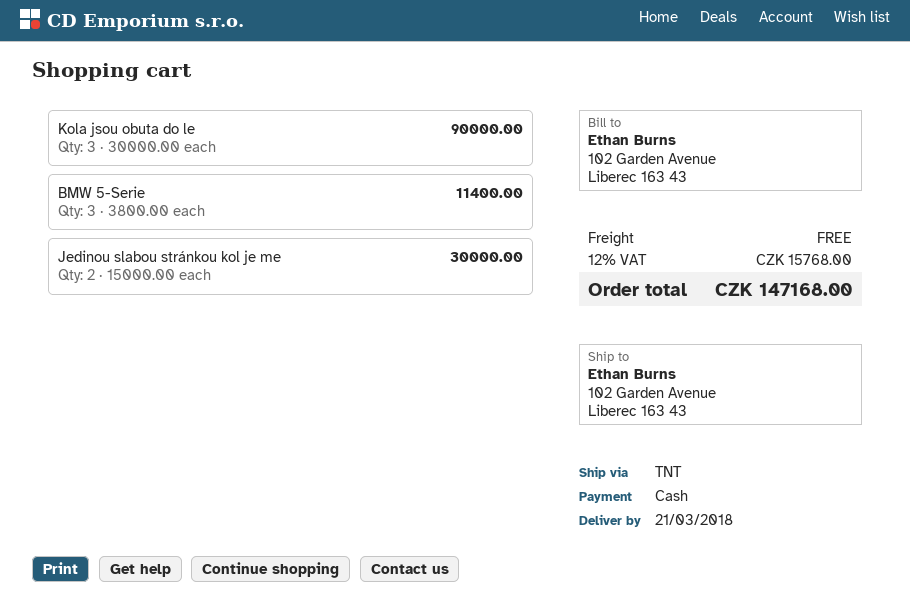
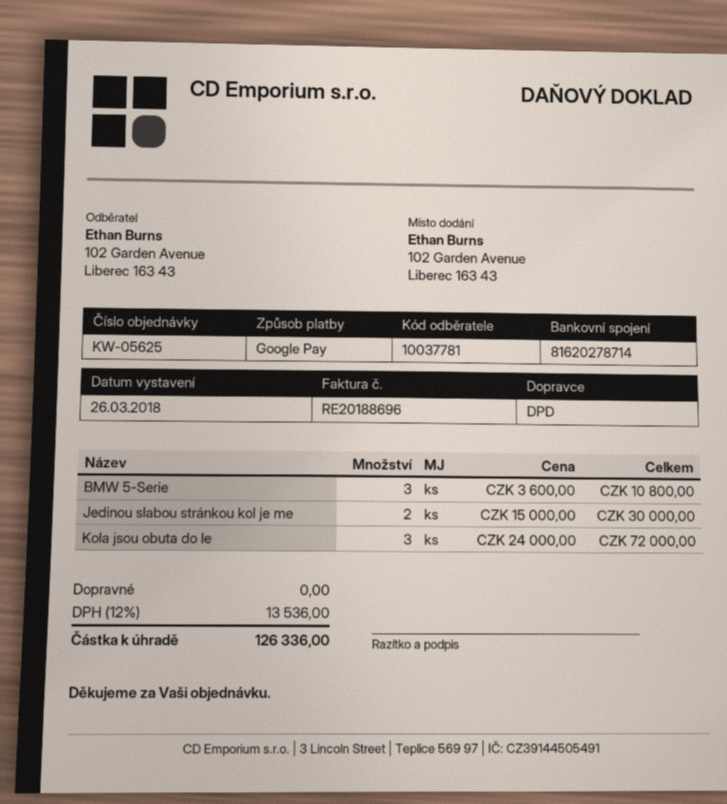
payment method: cash -> Google Pay
shipping method: TNT -> DPD
Kola jsou obuta do le: 3 x 30000.00 = 90000.00 -> 3 x 24000.00 = 72000.00
BMW 5-Serie: 3 x 3800.00 = 11400.00 -> 3 x 3600.00 = 10800.00
tax: 12% = 15768.00 -> 12% = 13536.00
total: 147168.00 -> 126336.00

